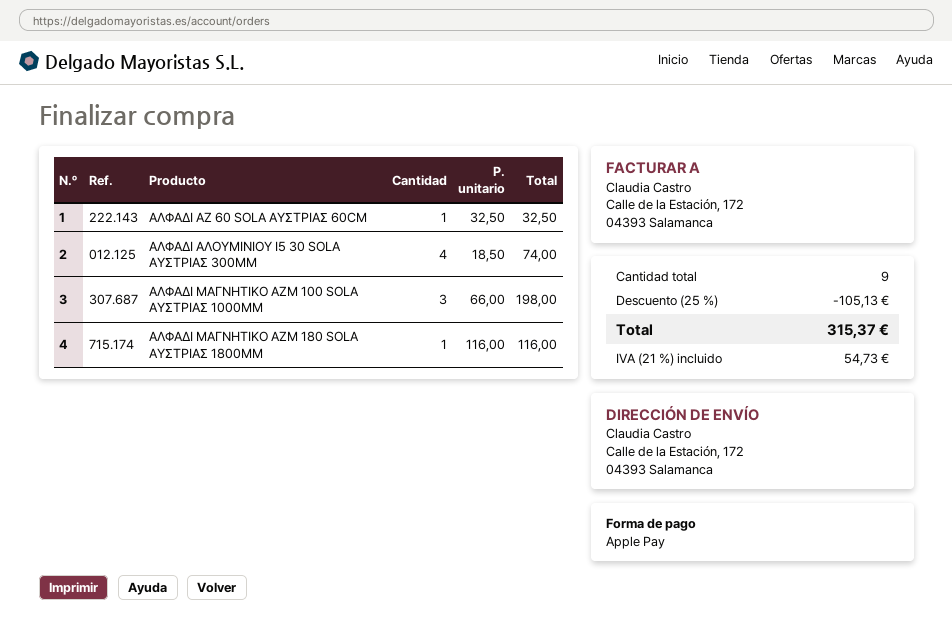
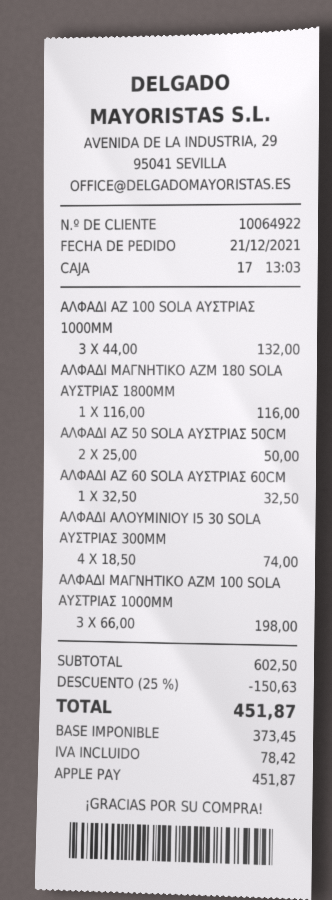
ΑΛΦΑΔΙ AZ 100 SOLA ΑΥΣΤΡΙΑΣ 1000MM: none -> 3 x 44.00 = 132.00
ΑΛΦΑΔΙ AZ 50 SOLA ΑΥΣΤΡΙΑΣ 50CM: none -> 2 x 25.00 = 50.00
discount: 25% = 105.13 -> 25% = 150.63
tax: 54.73 -> 78.42
total: 315.37 -> 451.87

